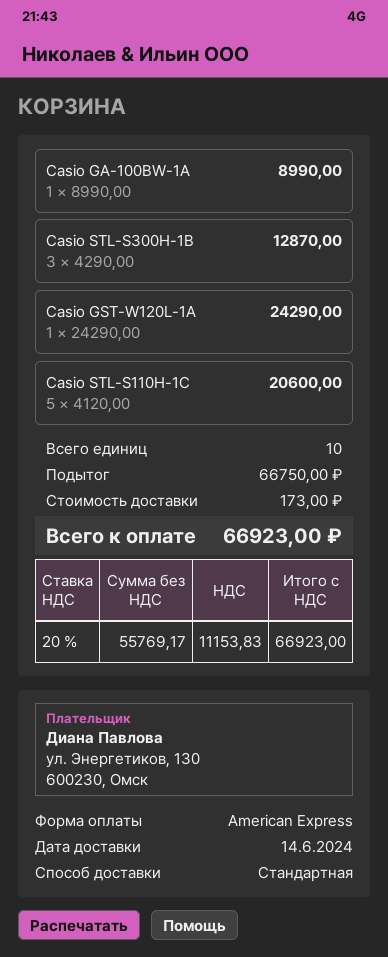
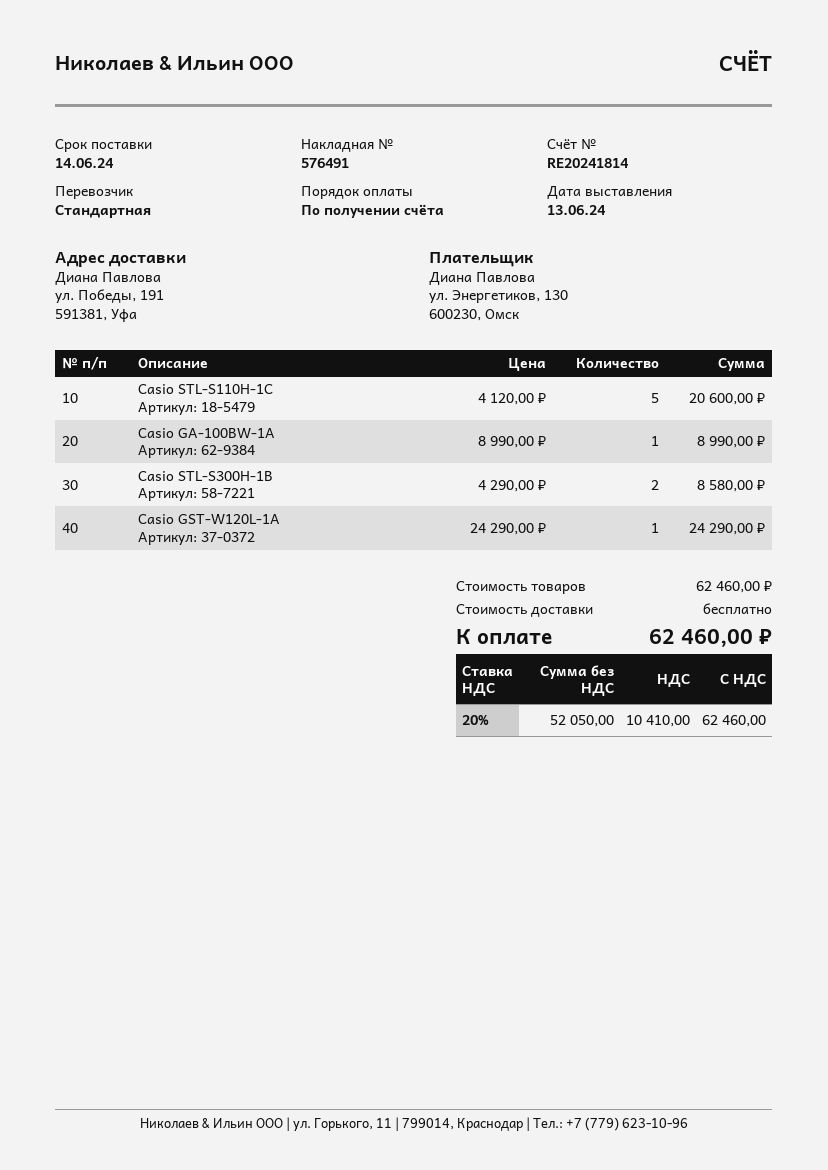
Casio STL-S300H-1B: 3 x 4290.00 = 12870.00 -> 2 x 4290.00 = 8580.00
subtotal: 66750.00 -> 62460.00
shipping: 173.00 -> 0.00
net: 55769.17 -> 52050.00
tax: 20% = 11153.83 -> 20% = 10410.00
total: 66923.00 -> 62460.00

